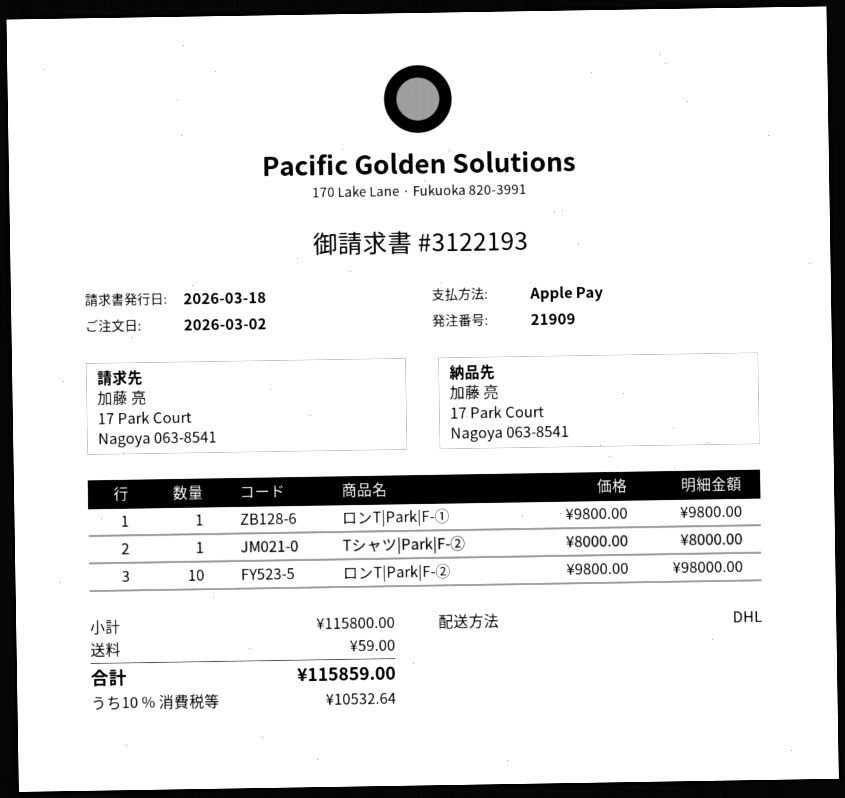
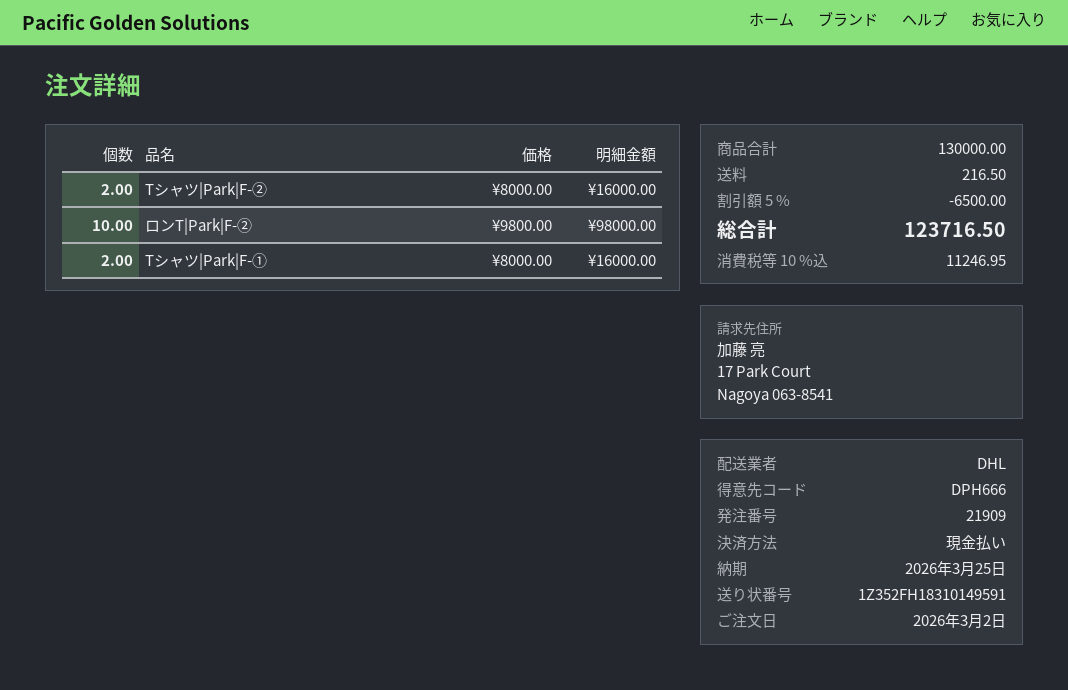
payment method: Apple Pay -> cash
ロンT|Park|F-①: 1 x 9800.00 = 9800.00 -> none
Tシャツ|Park|F-②: 1 x 8000.00 = 8000.00 -> 2 x 8000.00 = 16000.00
Tシャツ|Park|F-①: none -> 2 x 8000.00 = 16000.00
subtotal: 115800.00 -> 130000.00
discount: none -> 5% = 6500.00
shipping: 59.00 -> 216.50
tax: 10% = 10532.64 -> 10% = 11246.95
total: 115859.00 -> 123716.50

